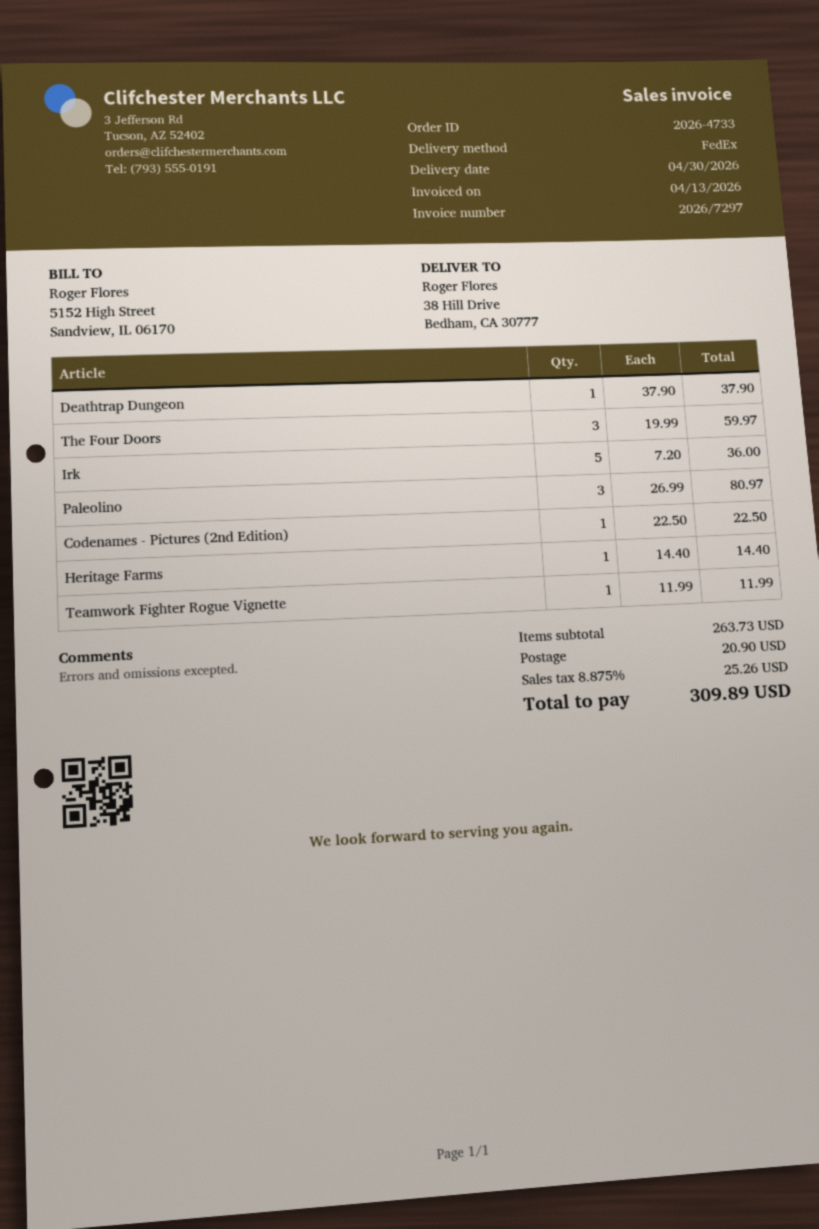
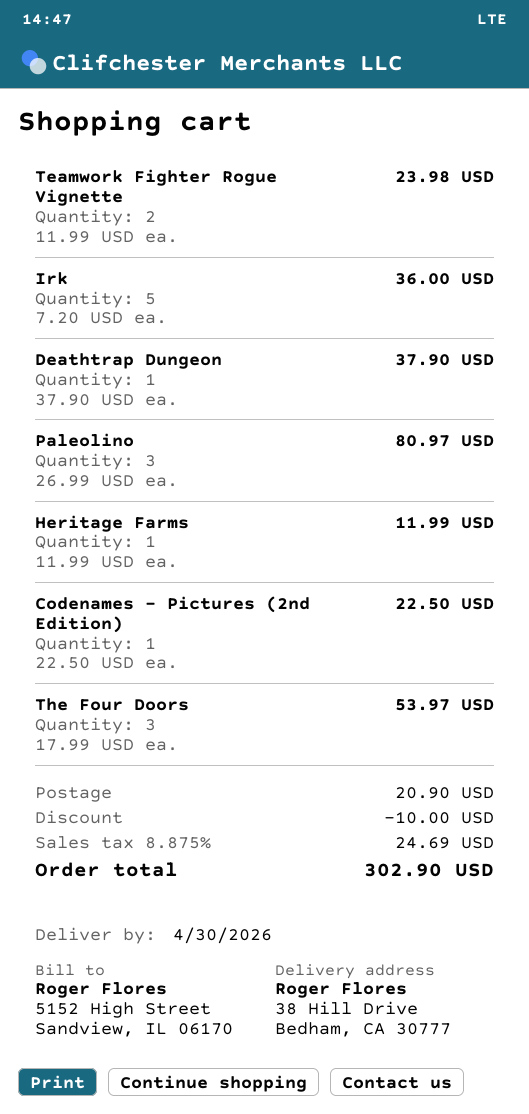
The Four Doors: 3 x 19.99 = 59.97 -> 3 x 17.99 = 53.97
Heritage Farms: 1 x 14.40 = 14.40 -> 1 x 11.99 = 11.99
Teamwork Fighter Rogue Vignette: 1 x 11.99 = 11.99 -> 2 x 11.99 = 23.98
discount: none -> 10.00
tax: 8.875% = 25.26 -> 8.875% = 24.69
total: 309.89 -> 302.90

